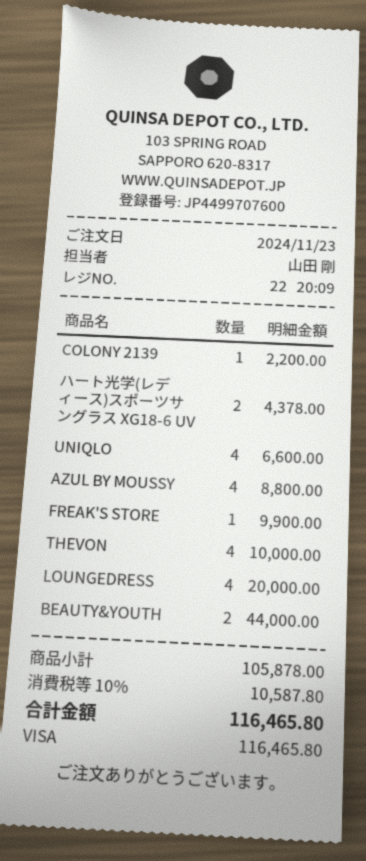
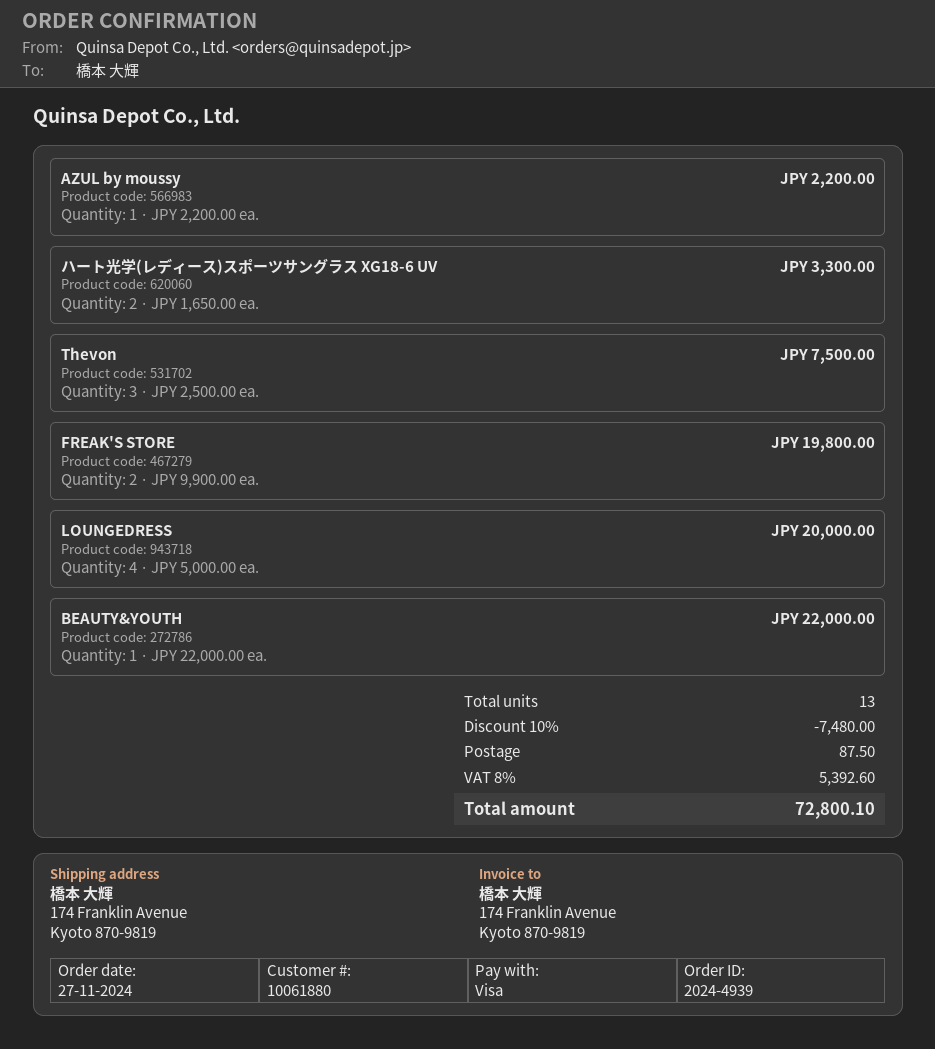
order date: 2024-11-23 -> 2024-11-27
COLONY 2139: 1 for 2200.00 -> none
ハート光学(レディース)スポーツサングラス XG18-6 UV: 2 for 4378.00 -> 2 for 3300.00
UNIQLO: 4 for 6600.00 -> none
AZUL BY MOUSSY: 4 for 8800.00 -> 1 for 2200.00
FREAK'S STORE: 1 for 9900.00 -> 2 for 19800.00
THEVON: 4 for 10000.00 -> 3 for 7500.00
BEAUTY&YOUTH: 2 for 44000.00 -> 1 for 22000.00
discount: none -> 10% = 7480.00
shipping: none -> 87.50
tax: 10% = 10587.80 -> 8% = 5392.60
total: 116465.80 -> 72800.10

